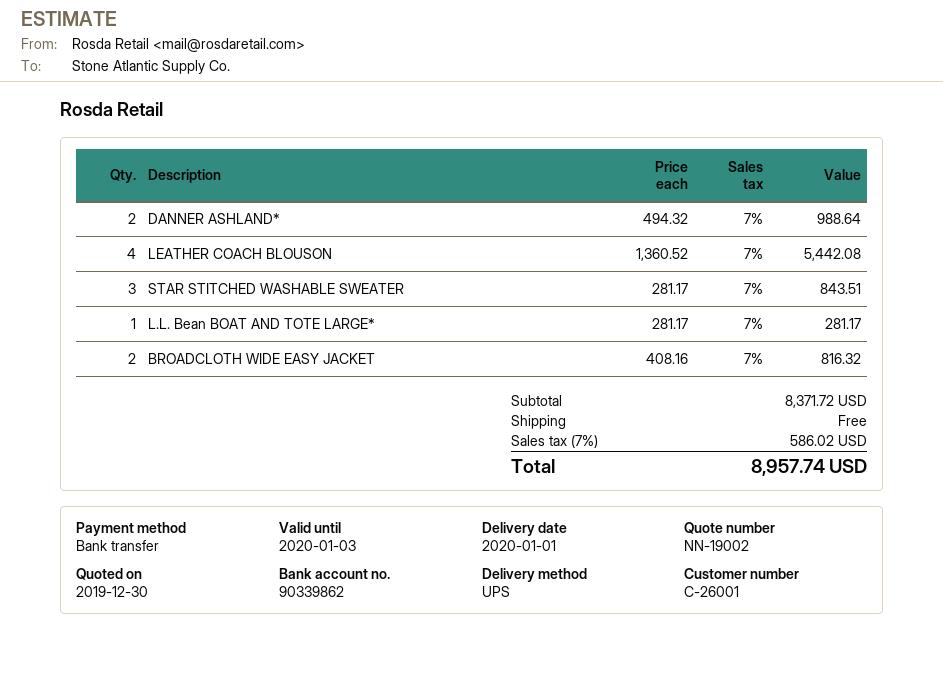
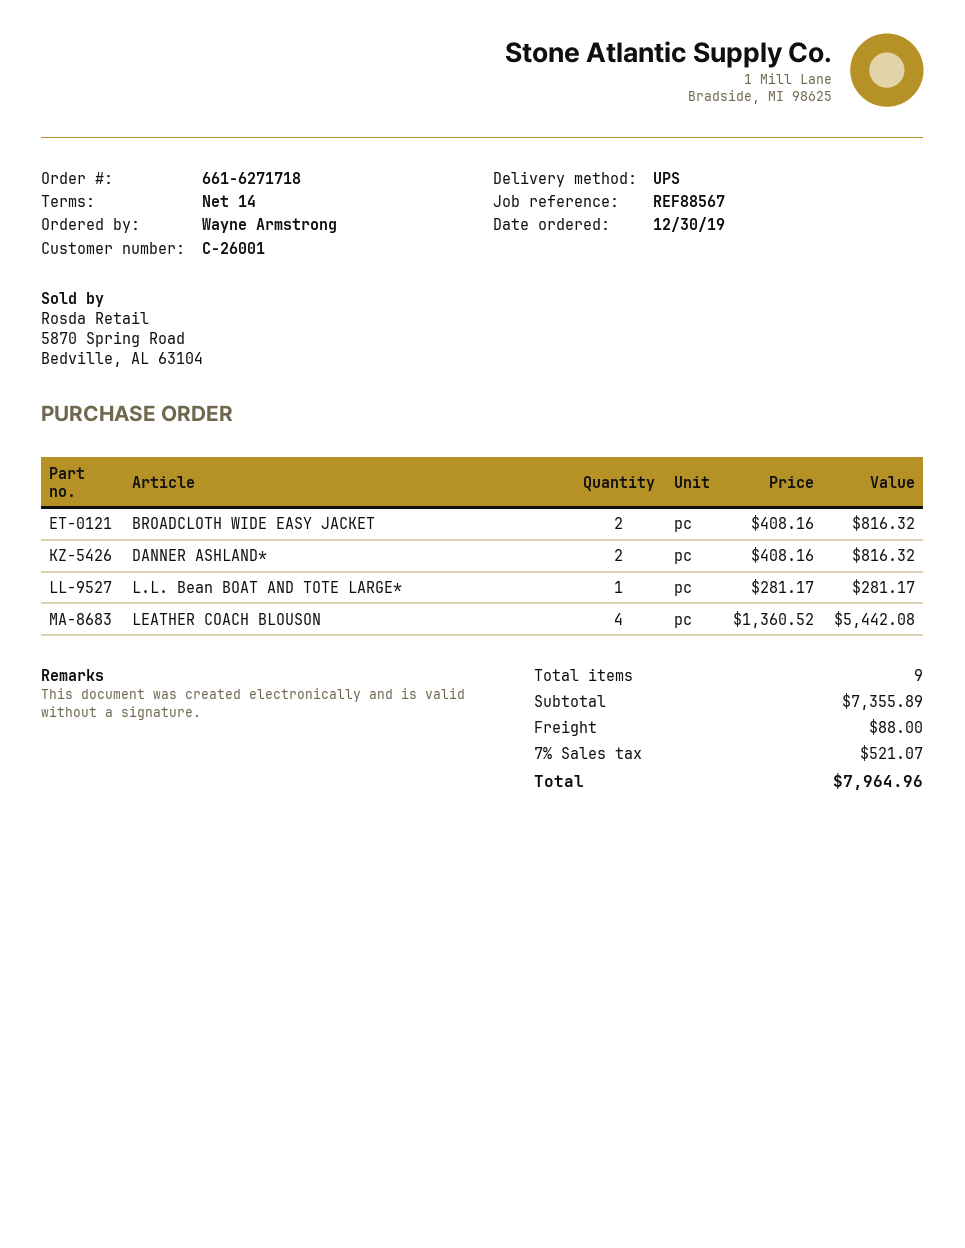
DANNER ASHLAND*: 2 x 494.32 = 988.64 -> 2 x 408.16 = 816.32
STAR STITCHED WASHABLE SWEATER: 3 x 281.17 = 843.51 -> none
subtotal: 8371.72 -> 7355.89
shipping: 0.00 -> 88.00
tax: 7% = 586.02 -> 7% = 521.07
total: 8957.74 -> 7964.96

